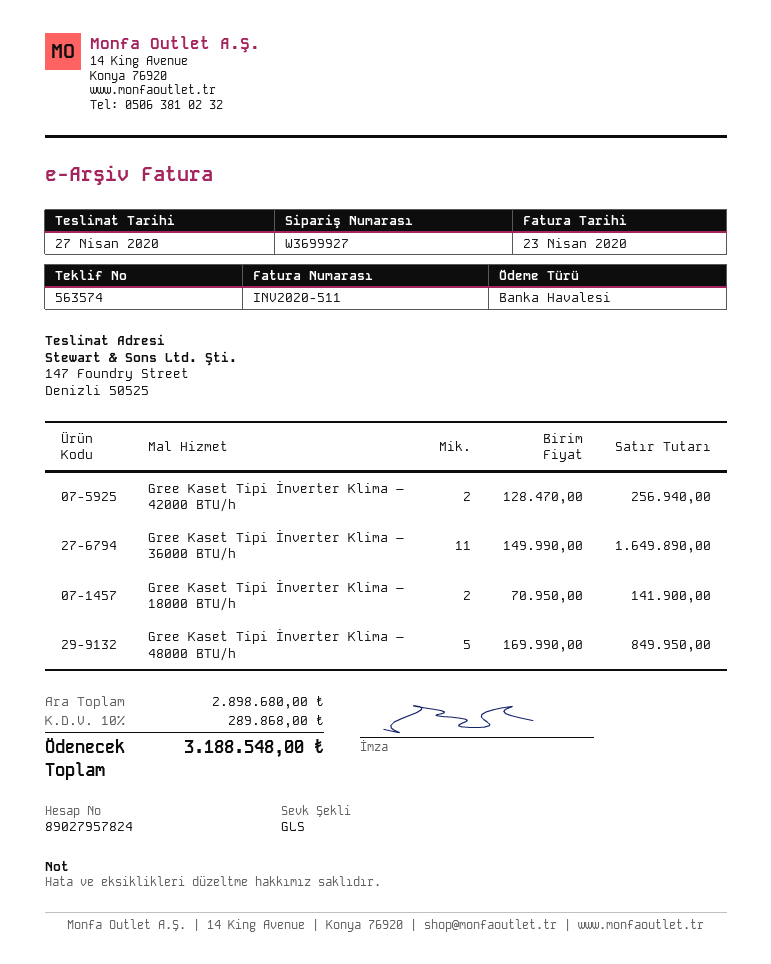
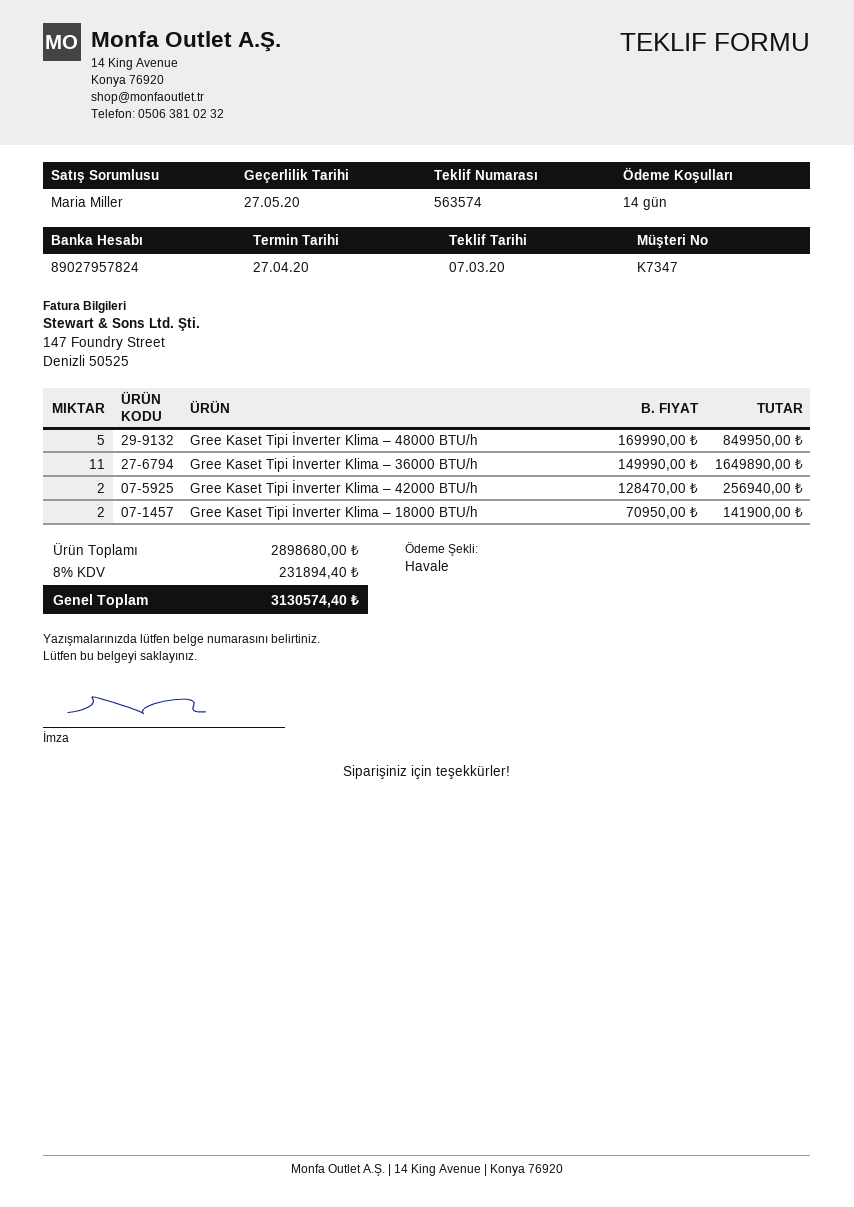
tax: 10% = 289868.00 -> 8% = 231894.40
total: 3188548.00 -> 3130574.40

